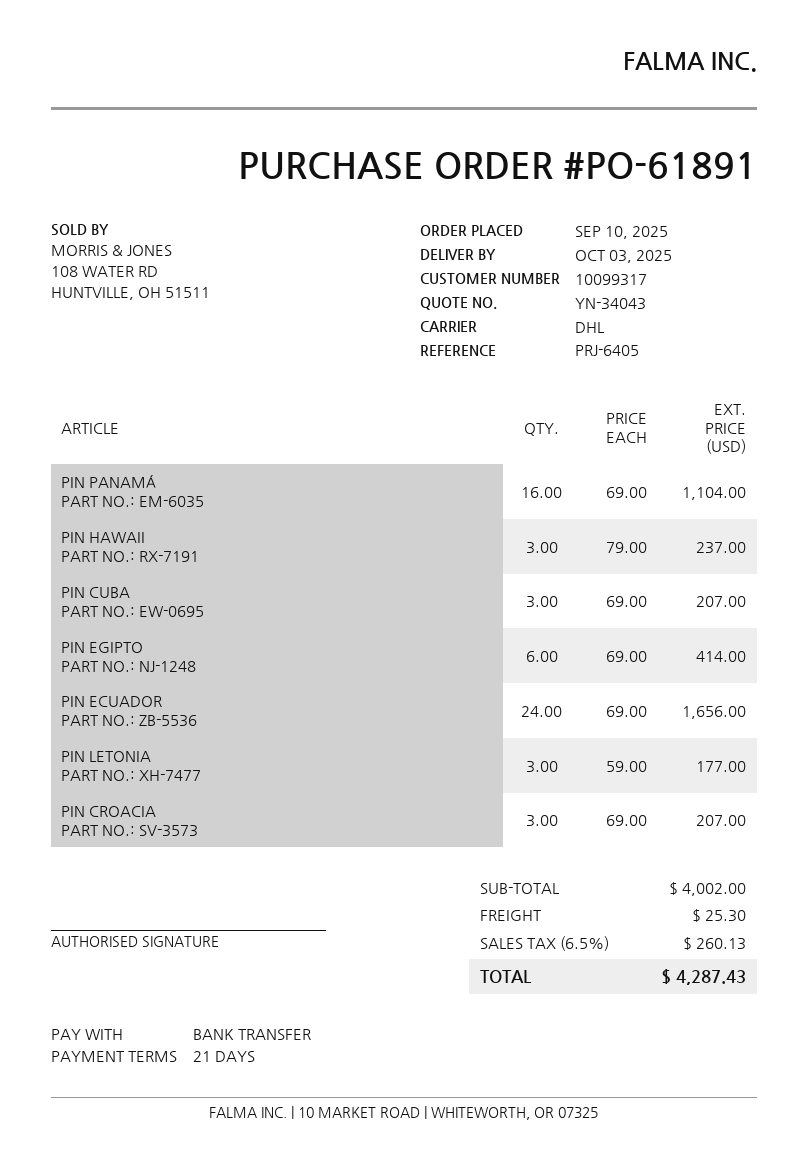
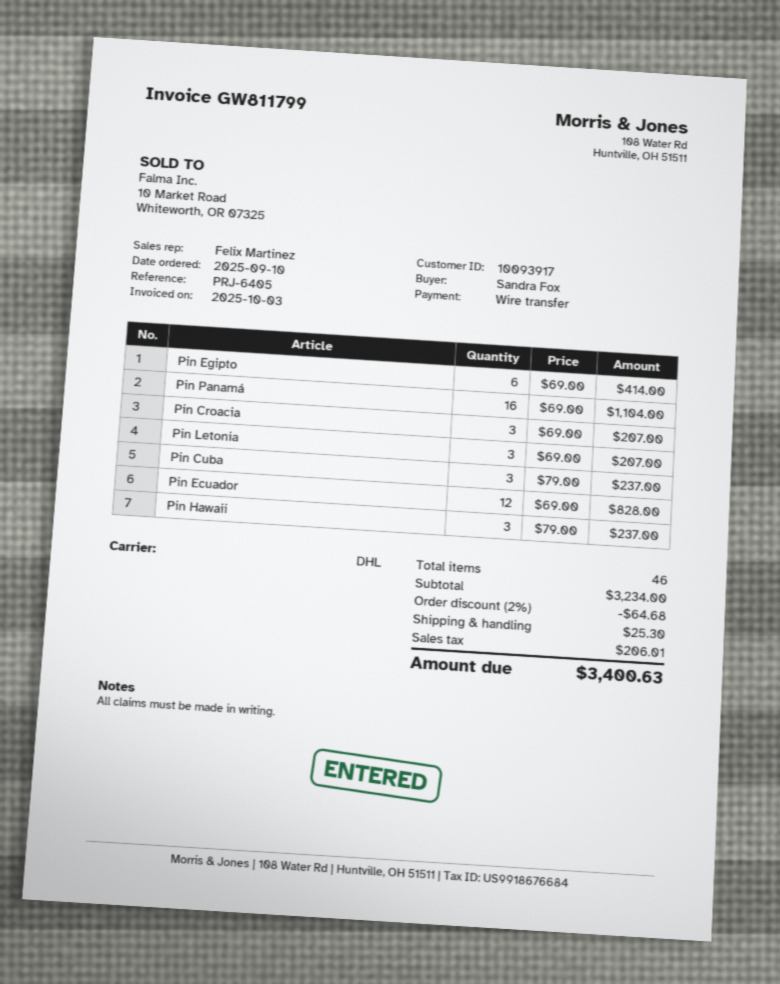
customer number: 10099317 -> 10093917
PIN CUBA: 3 x 69.00 = 207.00 -> 3 x 79.00 = 237.00
PIN ECUADOR: 24 x 69.00 = 1656.00 -> 12 x 69.00 = 828.00
PIN LETONIA: 3 x 59.00 = 177.00 -> 3 x 69.00 = 207.00
subtotal: 4002.00 -> 3234.00
discount: none -> 2% = 64.68
tax: 260.13 -> 206.01
total: 4287.43 -> 3400.63

